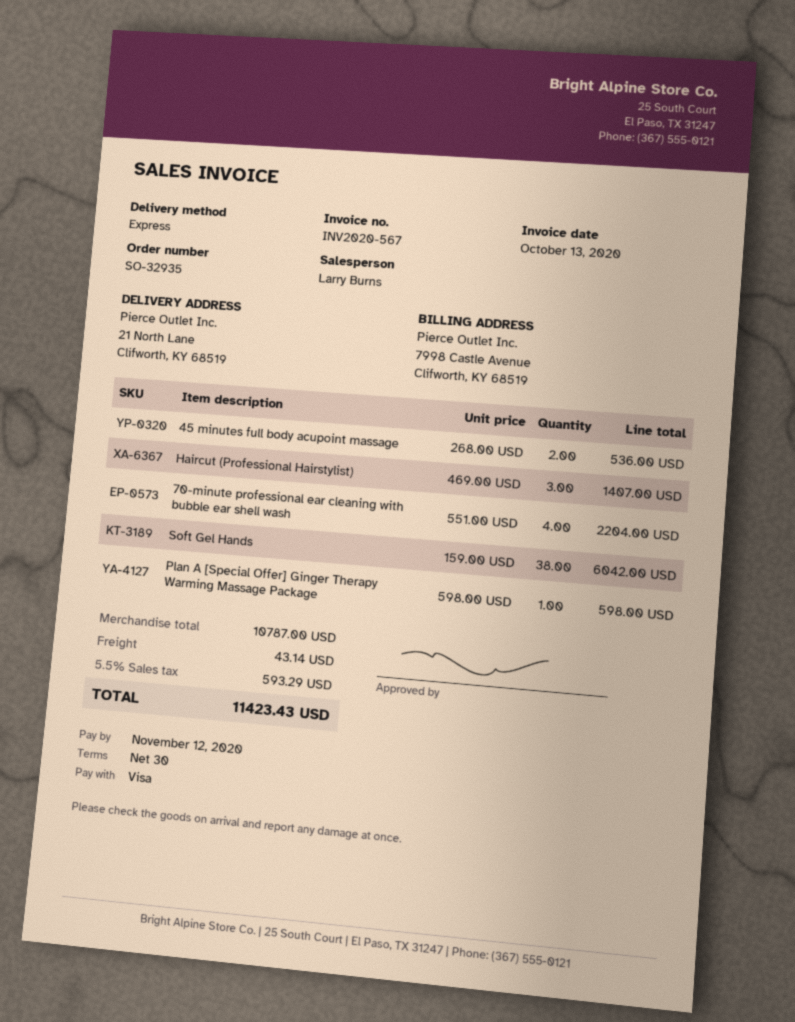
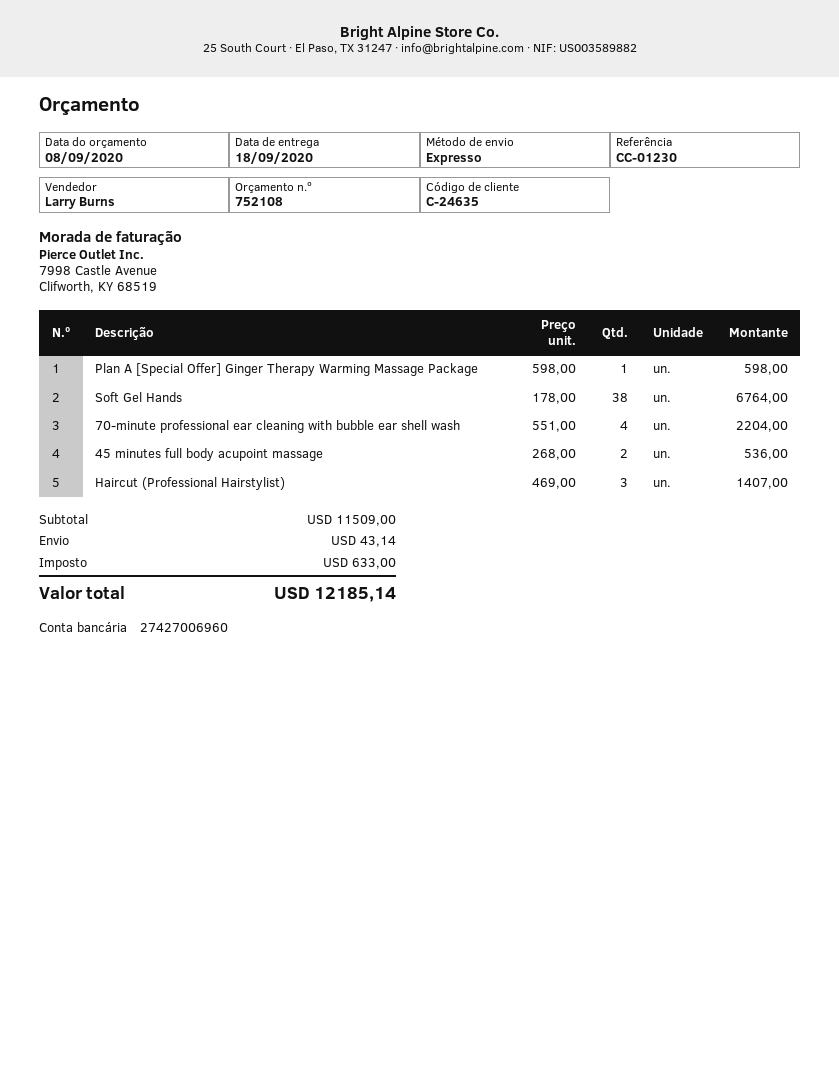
Soft Gel Hands: 38 x 159.00 = 6042.00 -> 38 x 178.00 = 6764.00
subtotal: 10787.00 -> 11509.00
tax: 593.29 -> 633.00
total: 11423.43 -> 12185.14

